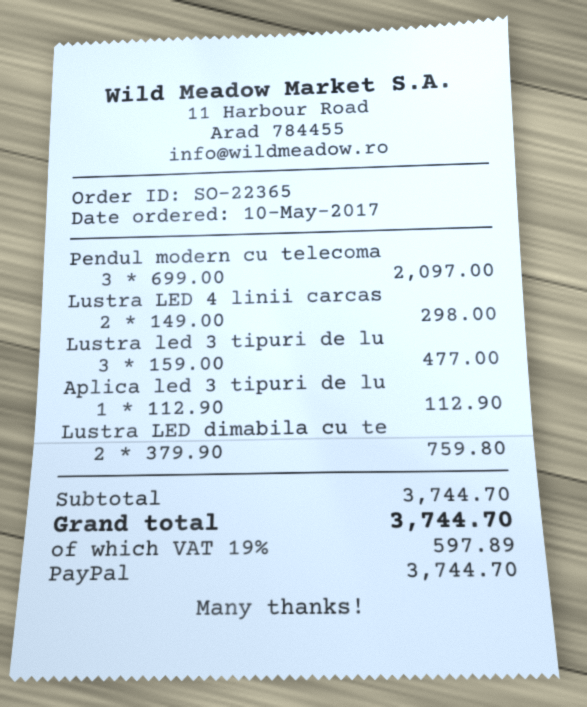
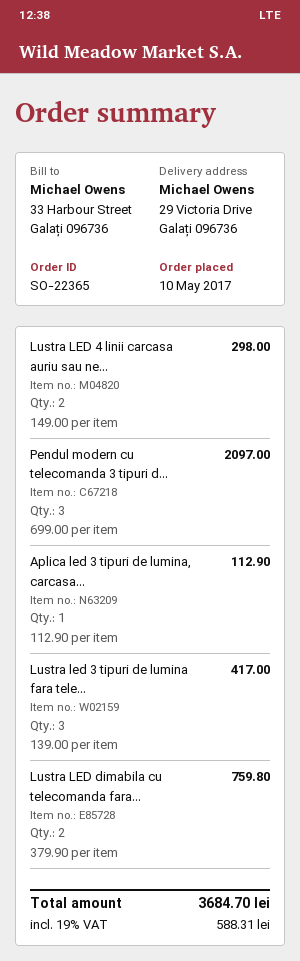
Lustra led 3 tipuri de lu: 3 x 159.00 = 477.00 -> 3 x 139.00 = 417.00
tax: 19% = 597.89 -> 19% = 588.31
total: 3744.70 -> 3684.70

